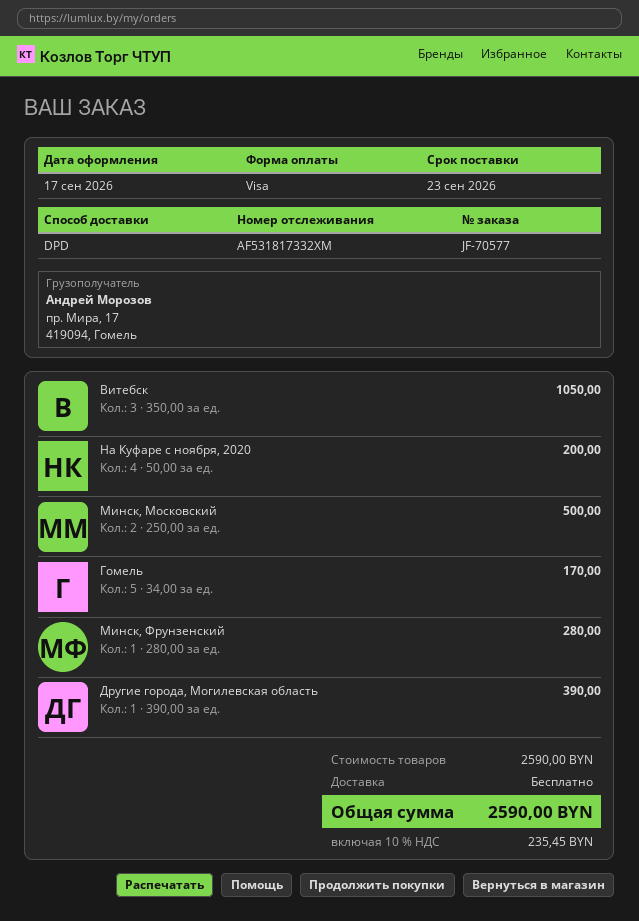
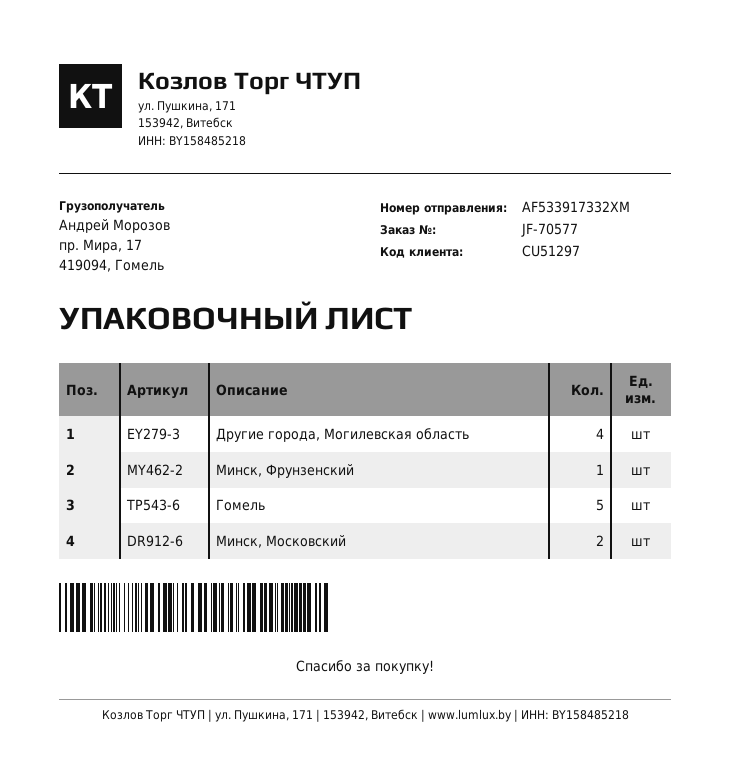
tracking number: AF531817332XM -> AF533917332XM
Витебск: 3 -> none
На Куфаре с ноября, 2020: 4 -> none
Другие города, Могилевская область: 1 -> 4

